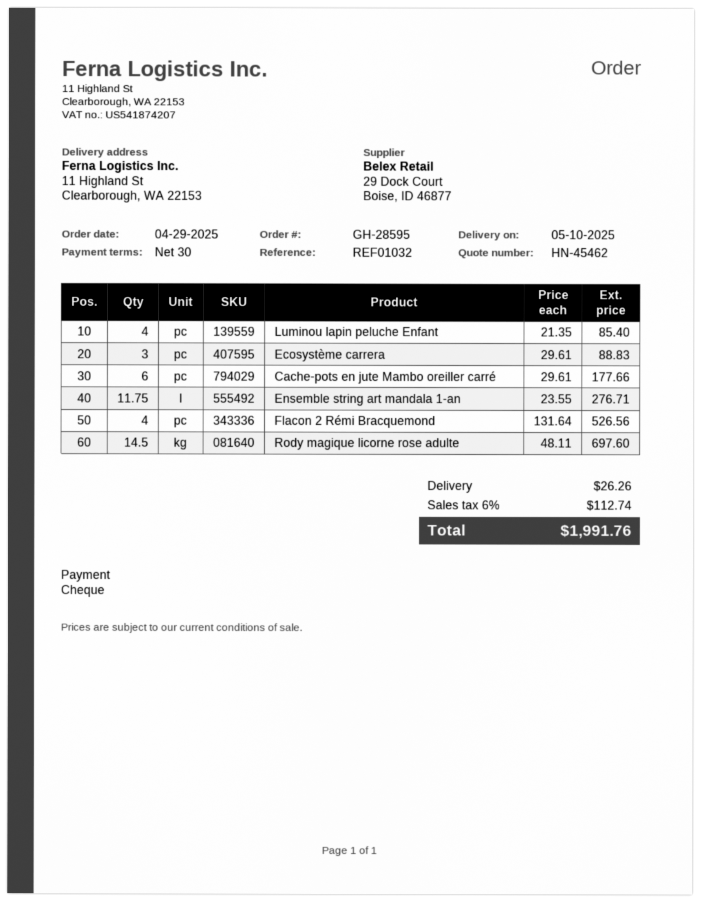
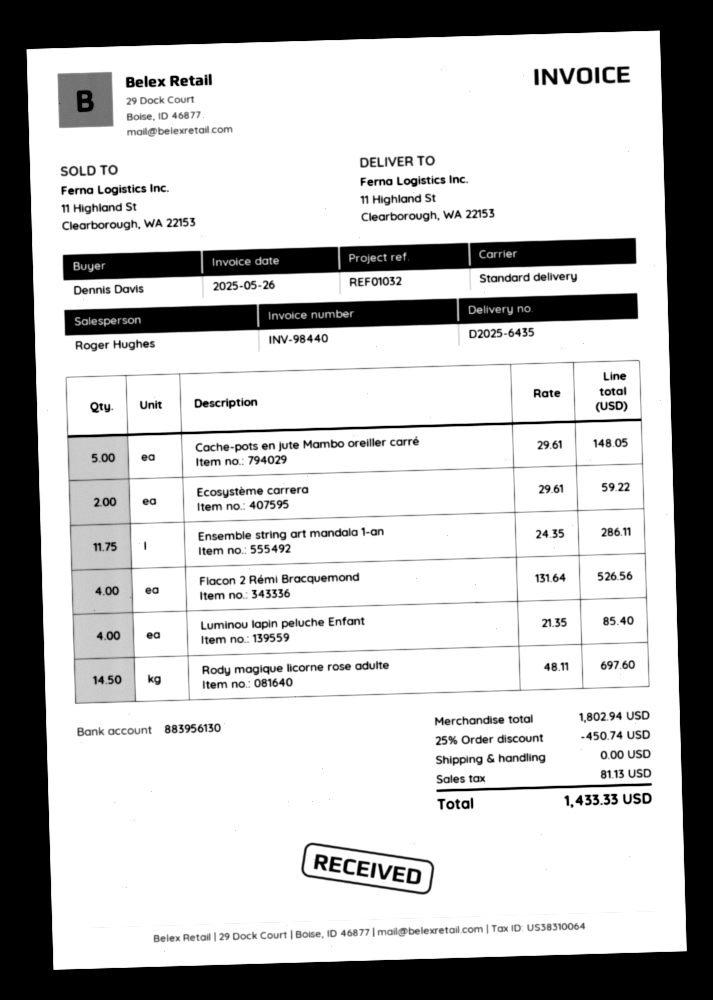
Ecosystème carrera: 3 x 29.61 = 88.83 -> 2 x 29.61 = 59.22
Cache-pots en jute Mambo oreiller carré: 6 x 29.61 = 177.66 -> 5 x 29.61 = 148.05
Ensemble string art mandala 1-an: 11.75 x 23.55 = 276.71 -> 11.75 x 24.35 = 286.11
discount: none -> 25% = 450.74
shipping: 26.26 -> 0.00
tax: 112.74 -> 81.13
total: 1991.76 -> 1433.33

